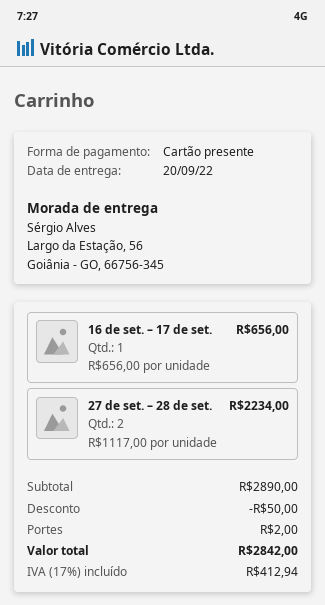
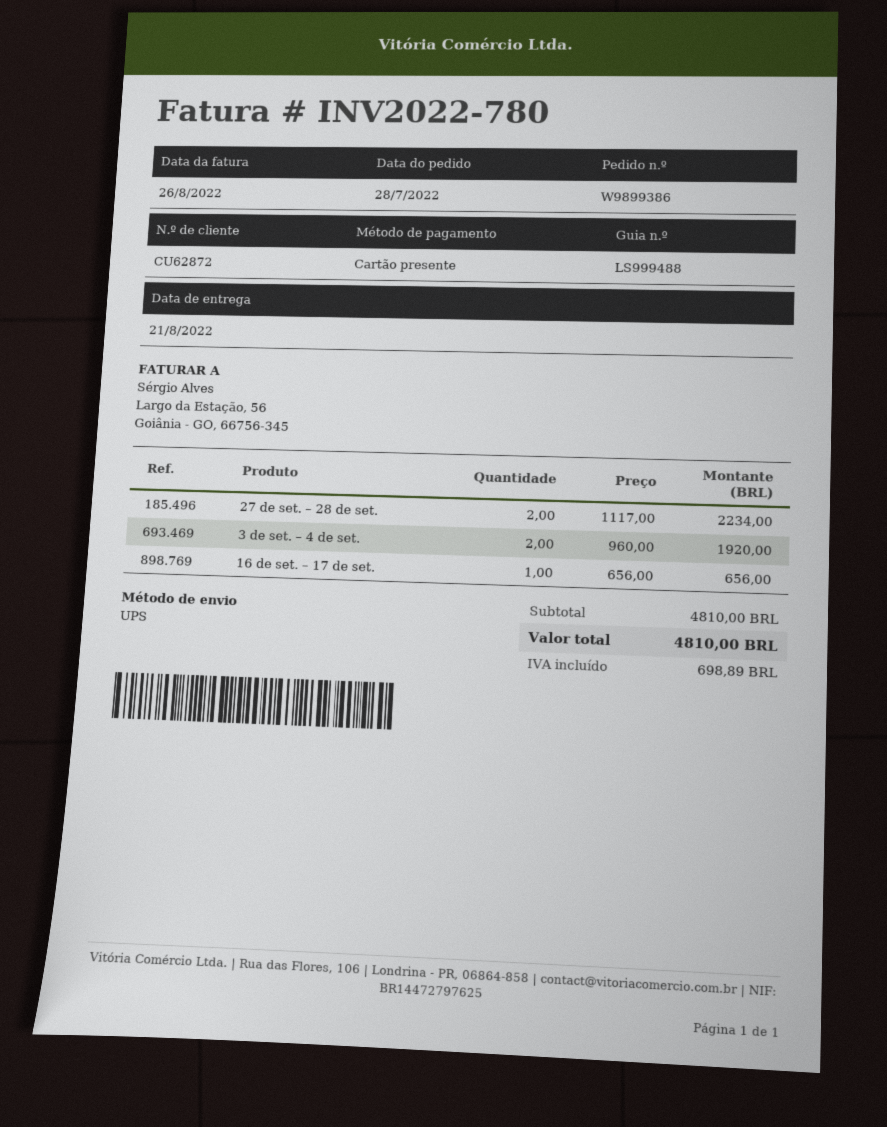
delivery date: 2022-09-20 -> 2022-08-21
3 de set. – 4 de set.: none -> 2 x 960.00 = 1920.00
subtotal: 2890.00 -> 4810.00
discount: 50.00 -> none
shipping: 2.00 -> none
tax: 412.94 -> 698.89
total: 2842.00 -> 4810.00

